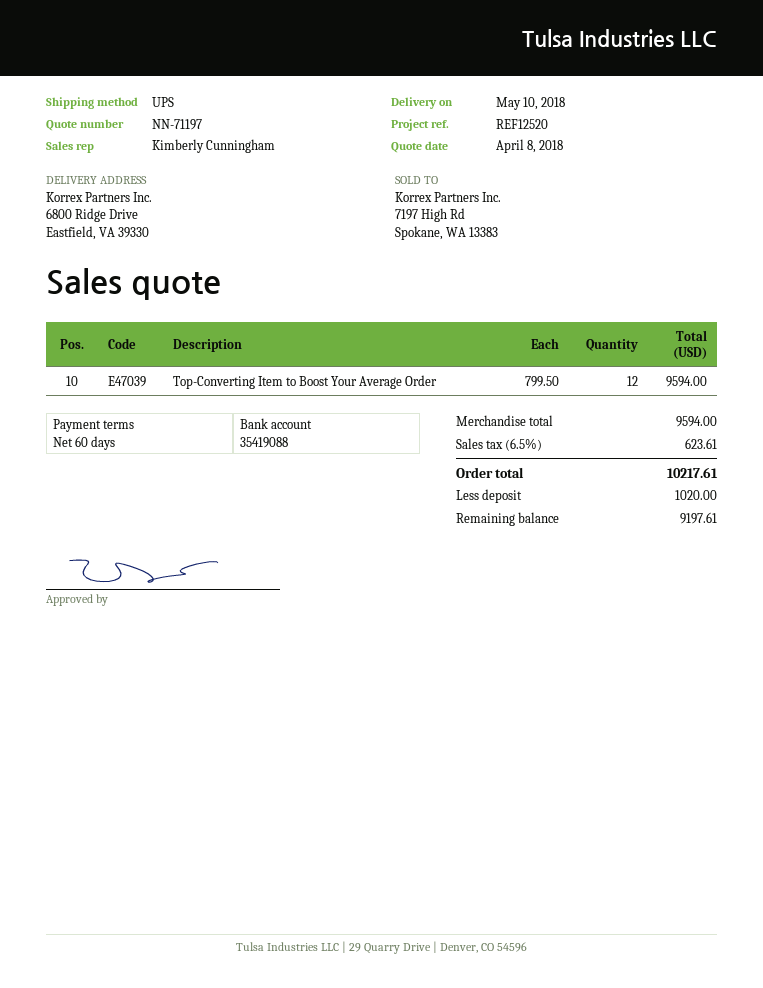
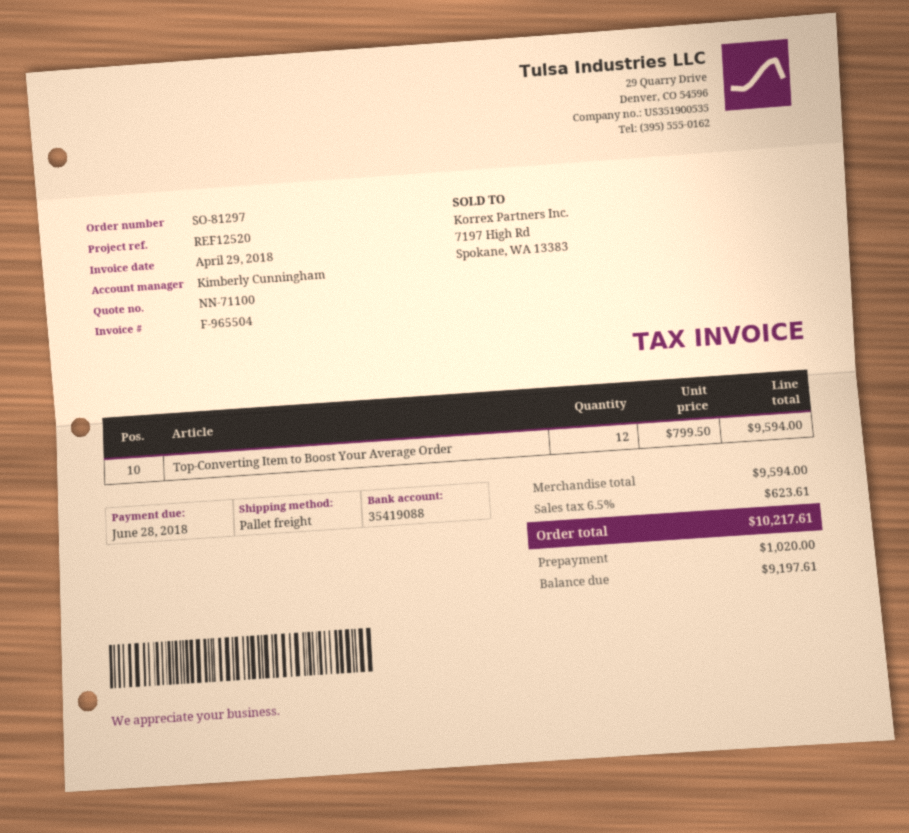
quote number: NN-71197 -> NN-71100
shipping method: UPS -> pallet freight

